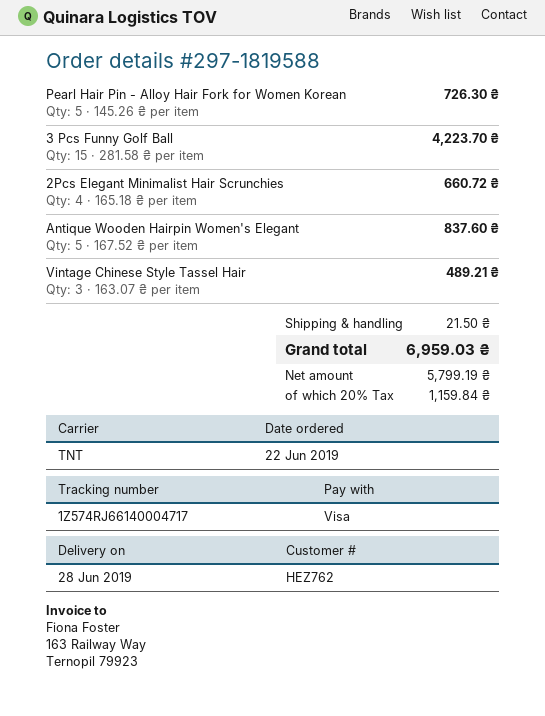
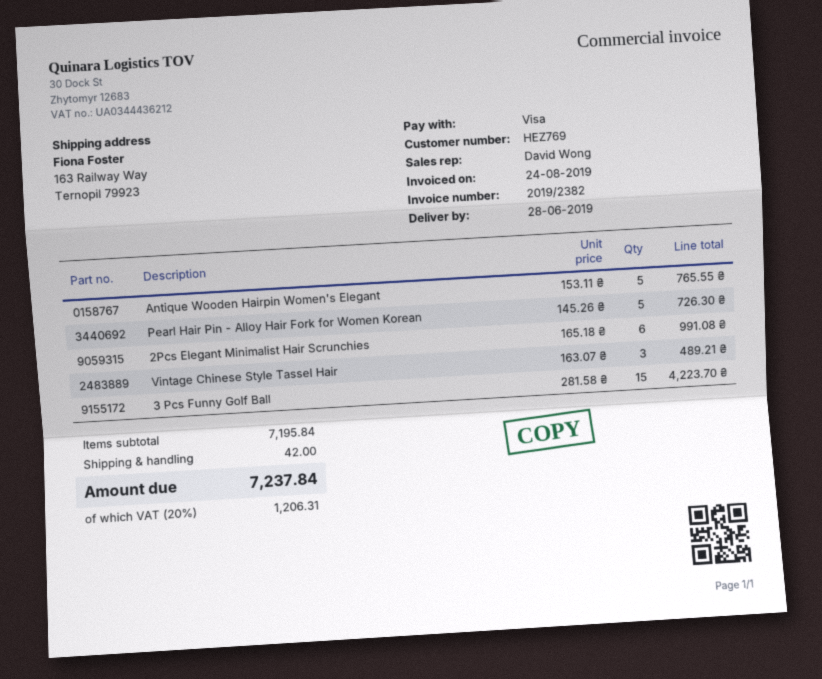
customer number: HEZ762 -> HEZ769
2Pcs Elegant Minimalist Hair Scrunchies: 4 x 165.18 = 660.72 -> 6 x 165.18 = 991.08
Antique Wooden Hairpin Women's Elegant: 5 x 167.52 = 837.60 -> 5 x 153.11 = 765.55
shipping: 21.50 -> 42.00
tax: 20% = 1159.84 -> 20% = 1206.31
total: 6959.03 -> 7237.84

